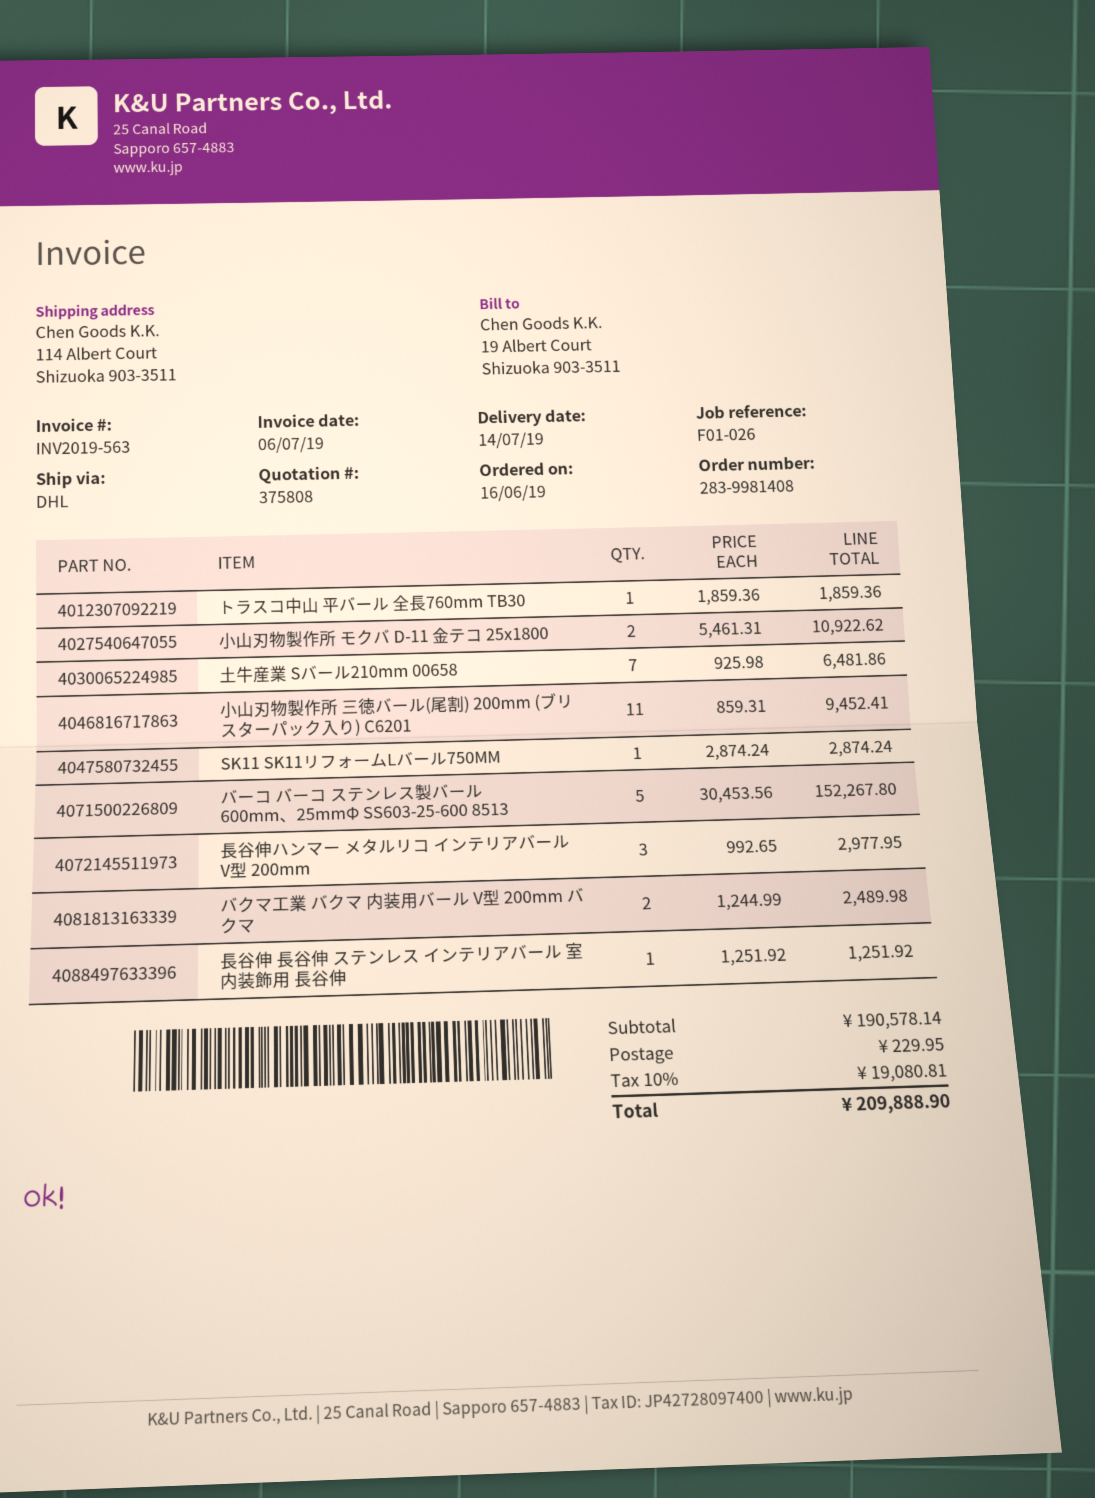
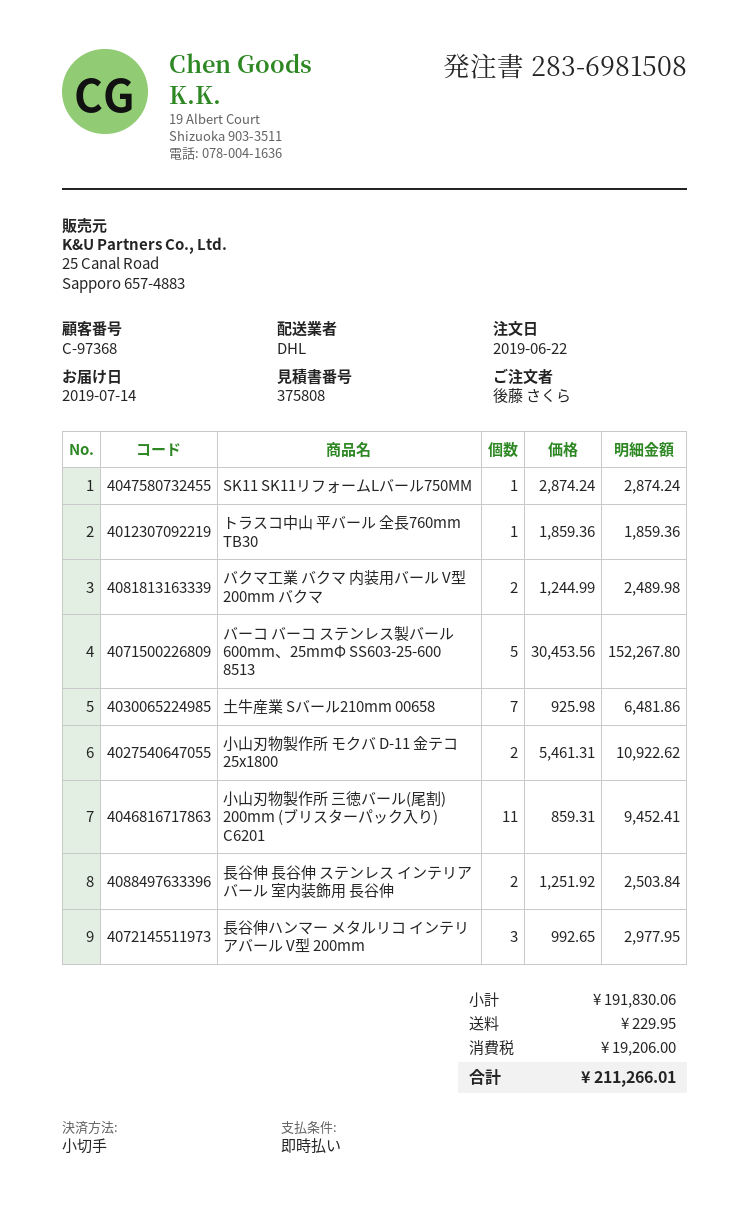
order number: 283-9981408 -> 283-6981508
order date: 2019-06-16 -> 2019-06-22
長谷伸 長谷伸 ステンレス インテリアバール 室内装飾用 長谷伸: 1 x 1251.92 = 1251.92 -> 2 x 1251.92 = 2503.84
subtotal: 190578.14 -> 191830.06
tax: 19080.81 -> 19206.00
total: 209888.90 -> 211266.01

